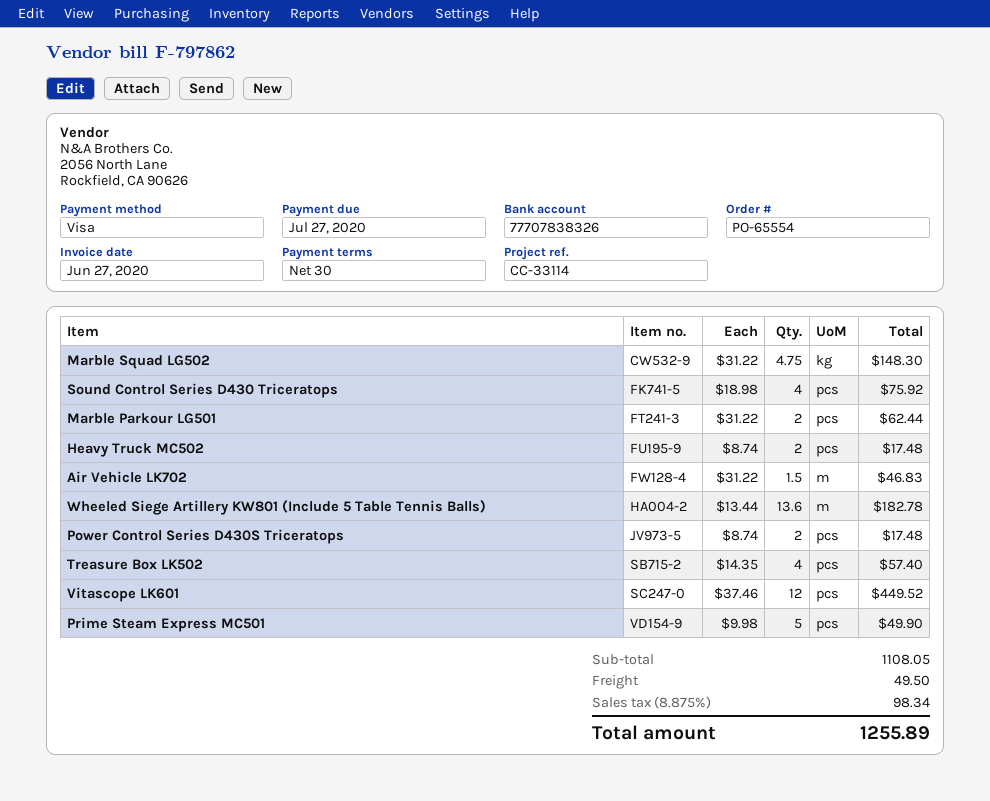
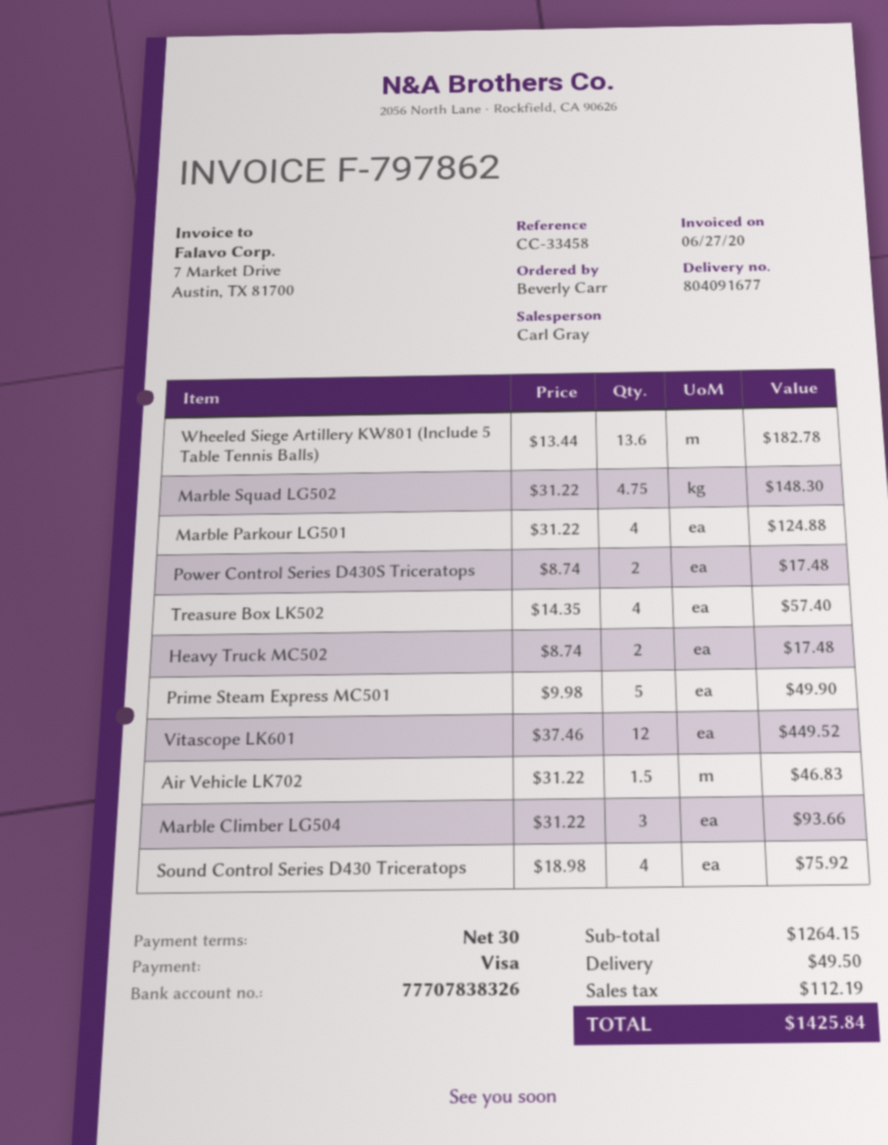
reference: CC-33114 -> CC-33458
Marble Parkour LG501: 2 x 31.22 = 62.44 -> 4 x 31.22 = 124.88
Marble Climber LG504: none -> 3 x 31.22 = 93.66
subtotal: 1108.05 -> 1264.15
tax: 98.34 -> 112.19
total: 1255.89 -> 1425.84

